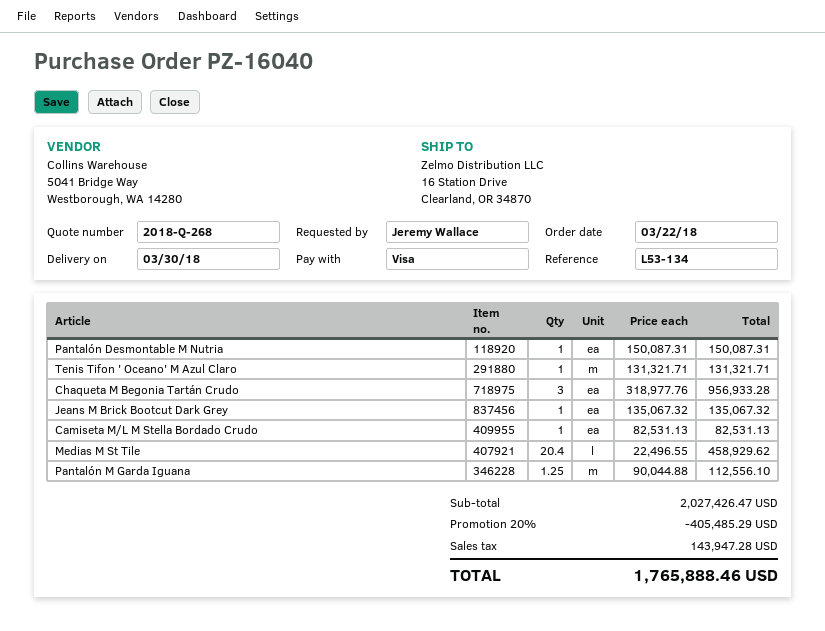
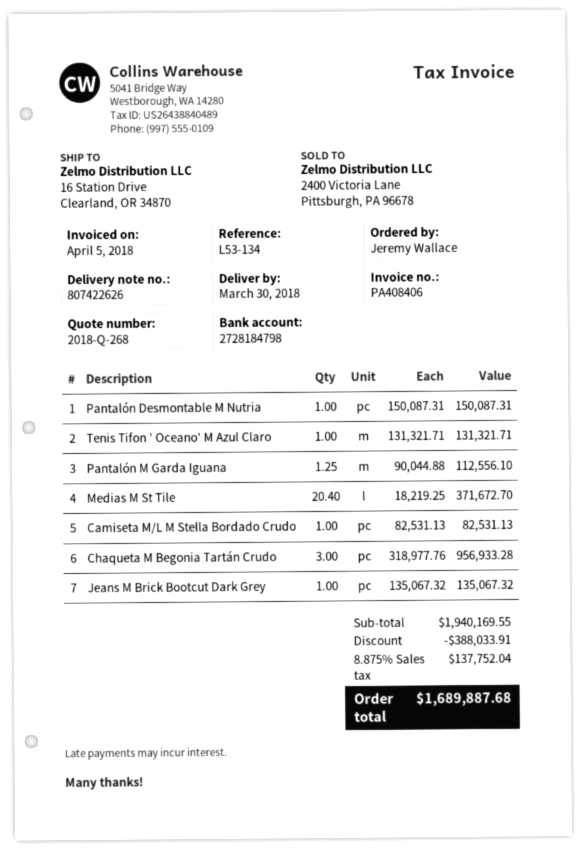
Medias M St Tile: 20.4 x 22496.55 = 458929.62 -> 20.4 x 18219.25 = 371672.70
subtotal: 2027426.47 -> 1940169.55
discount: 405485.29 -> 388033.91
tax: 143947.28 -> 137752.04
total: 1765888.46 -> 1689887.68

